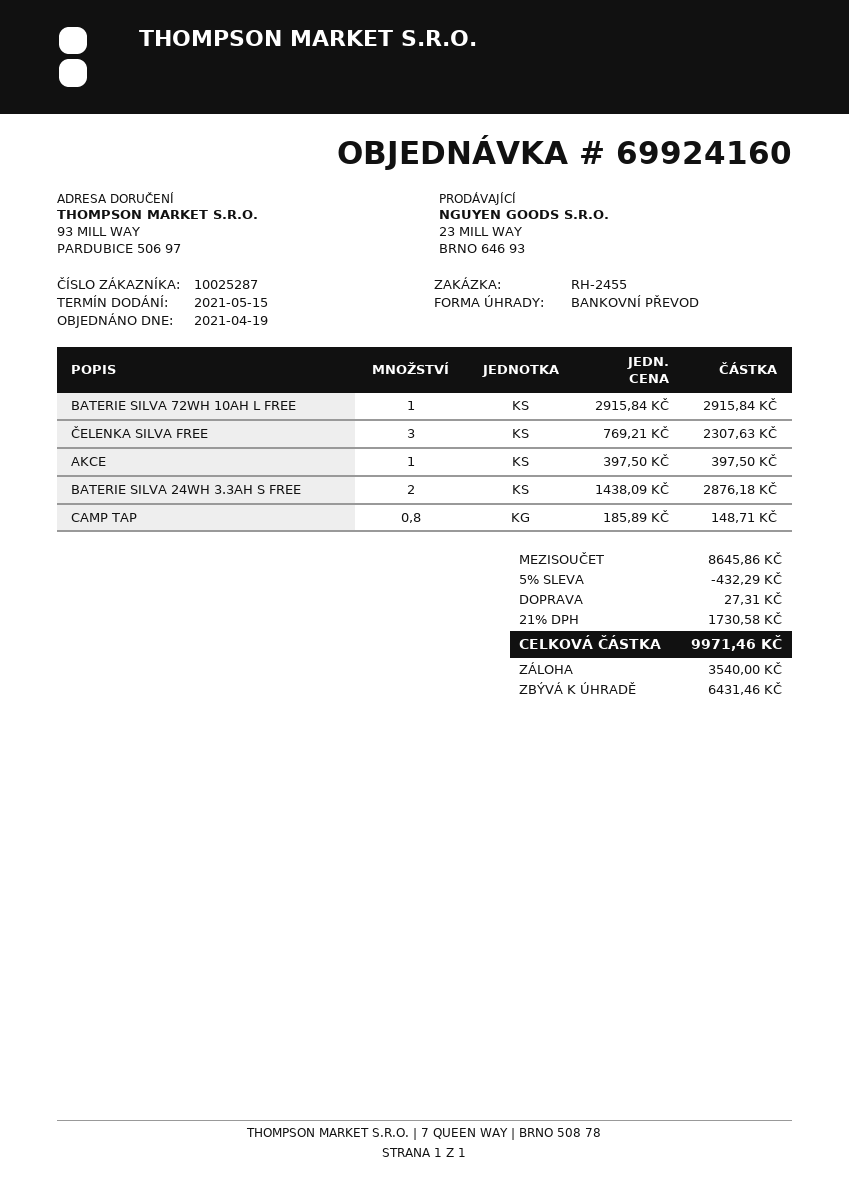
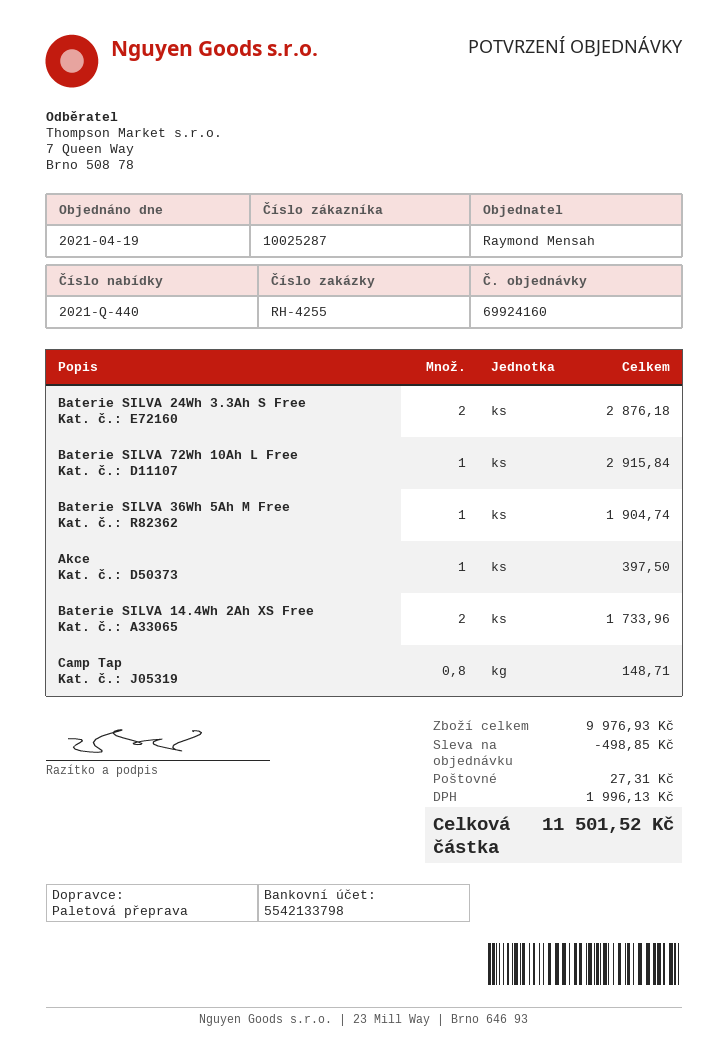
reference: RH-2455 -> RH-4255
ČELENKA SILVA FREE: 3 for 2307.63 -> none
Baterie SILVA 36Wh 5Ah M Free: none -> 1 for 1904.74
Baterie SILVA 14.4Wh 2Ah XS Free: none -> 2 for 1733.96
subtotal: 8645.86 -> 9976.93
discount: 432.29 -> 498.85
tax: 1730.58 -> 1996.13
total: 9971.46 -> 11501.52

